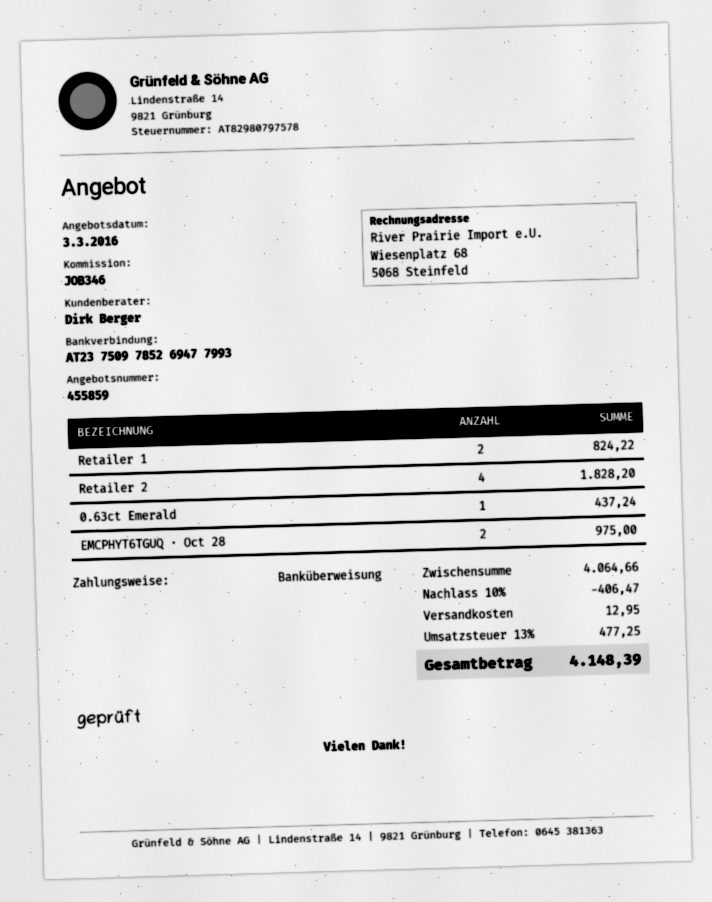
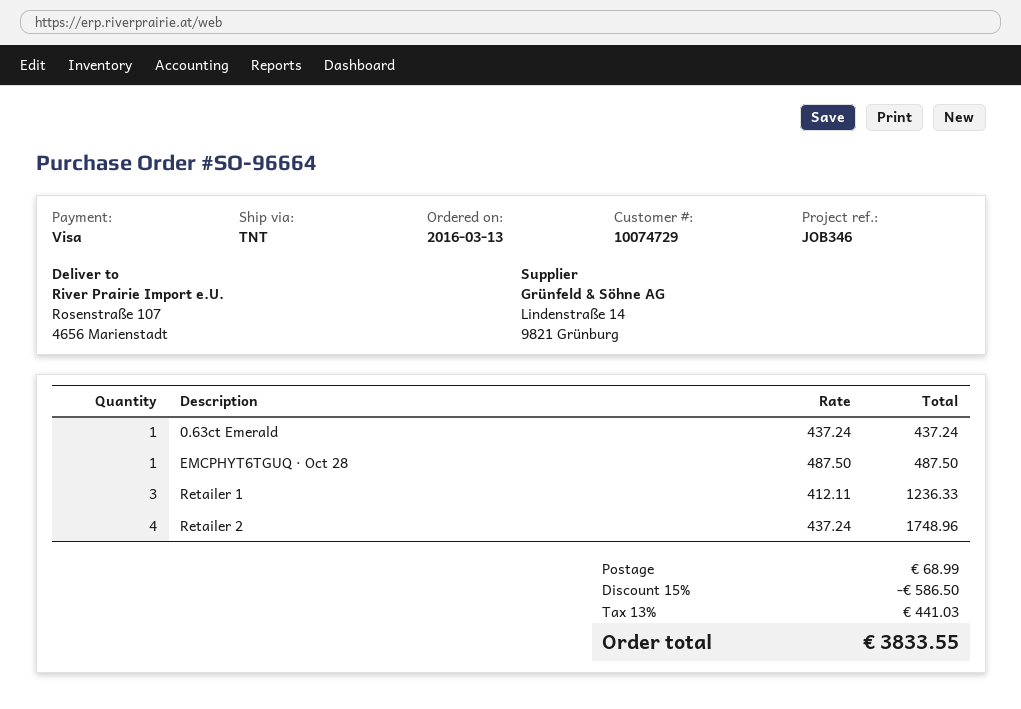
payment method: bank transfer -> Visa
Retailer 1: 2 for 824.22 -> 3 for 1236.33
Retailer 2: 4 for 1828.20 -> 4 for 1748.96
EMCPHYT6TGUQ · Oct 28: 2 for 975.00 -> 1 for 487.50
discount: 10% = 406.47 -> 15% = 586.50
shipping: 12.95 -> 68.99
tax: 13% = 477.25 -> 13% = 441.03
total: 4148.39 -> 3833.55

